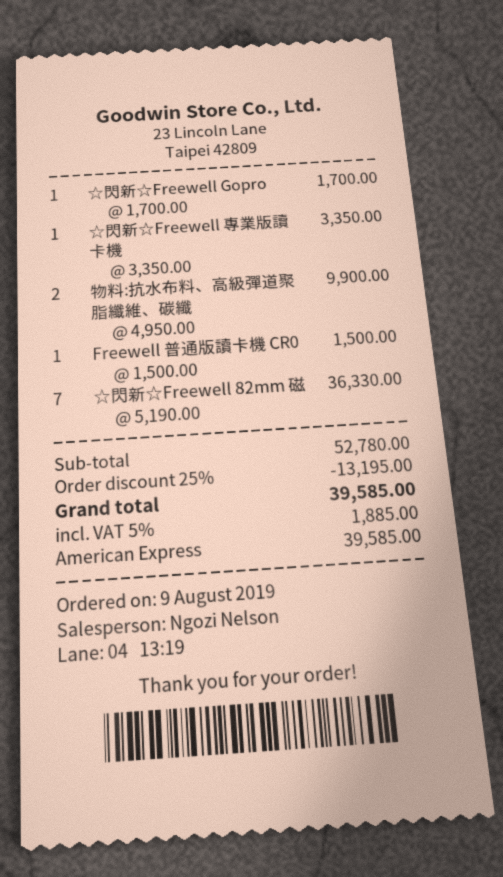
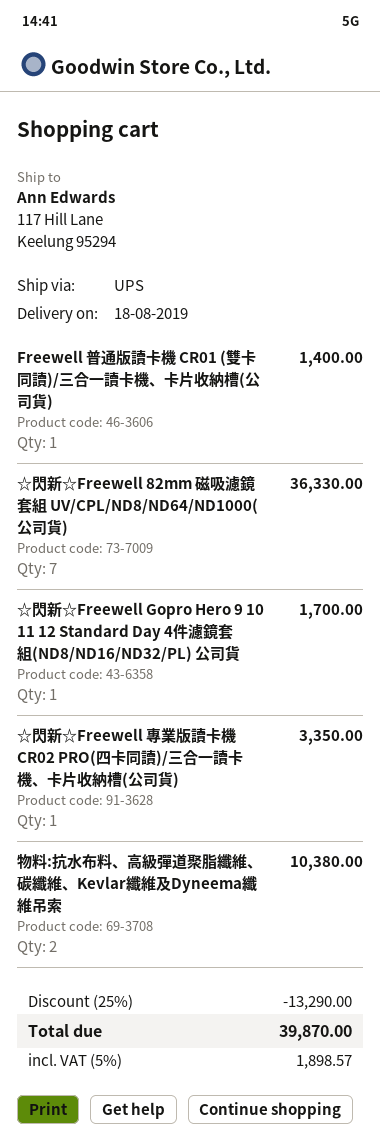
物料:抗水布料、高級彈道聚脂纖維、碳纖: 2 for 9900.00 -> 2 for 10380.00
Freewell 普通版讀卡機 CR0: 1 for 1500.00 -> 1 for 1400.00
discount: 25% = 13195.00 -> 25% = 13290.00
tax: 5% = 1885.00 -> 5% = 1898.57
total: 39585.00 -> 39870.00

